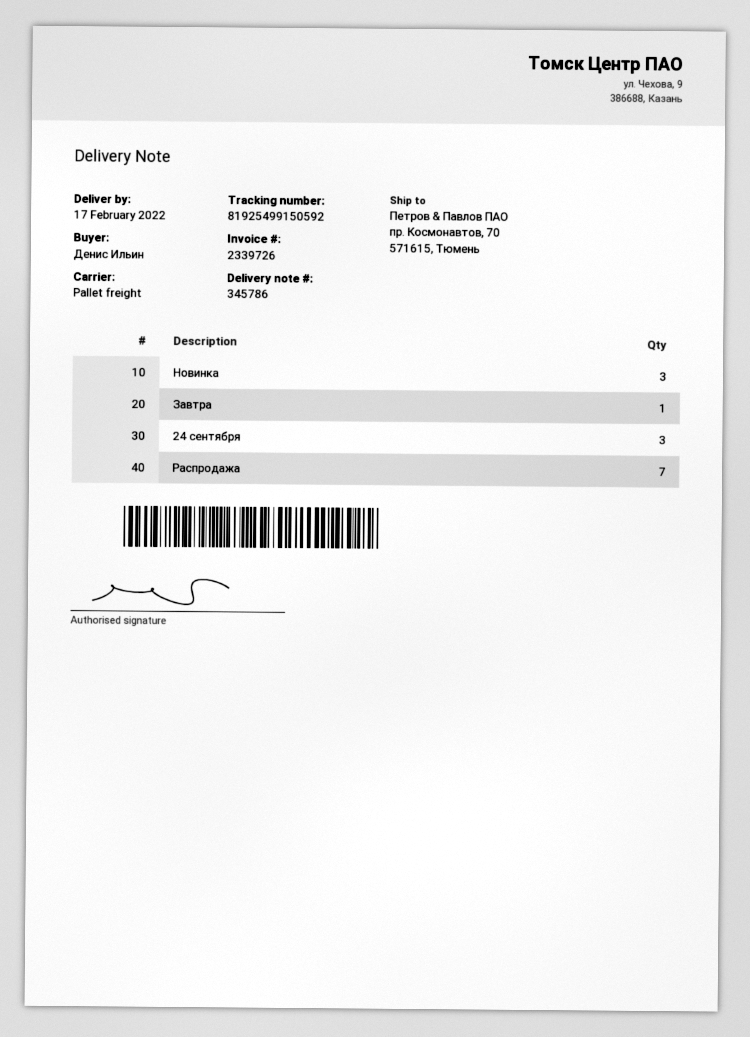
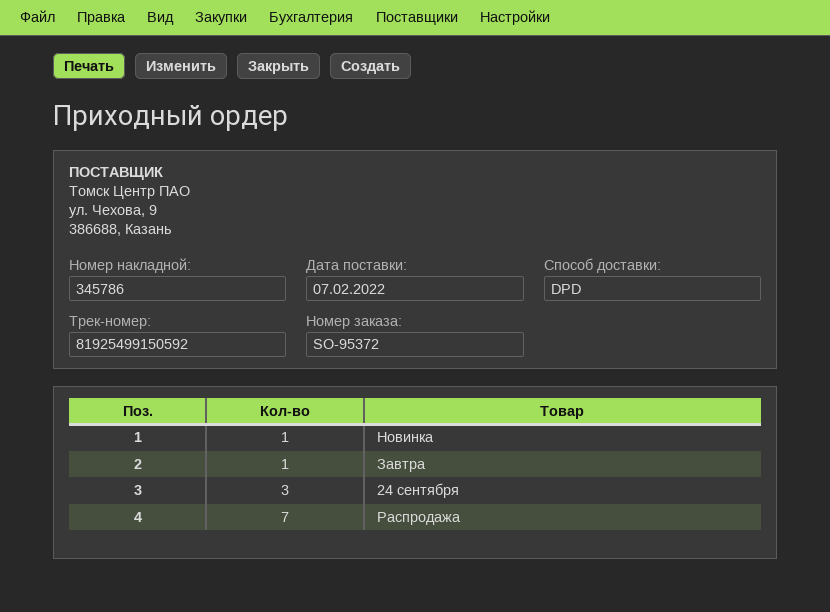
delivery date: 2022-02-17 -> 2022-02-07
shipping method: pallet freight -> DPD
Новинка: 3 -> 1

